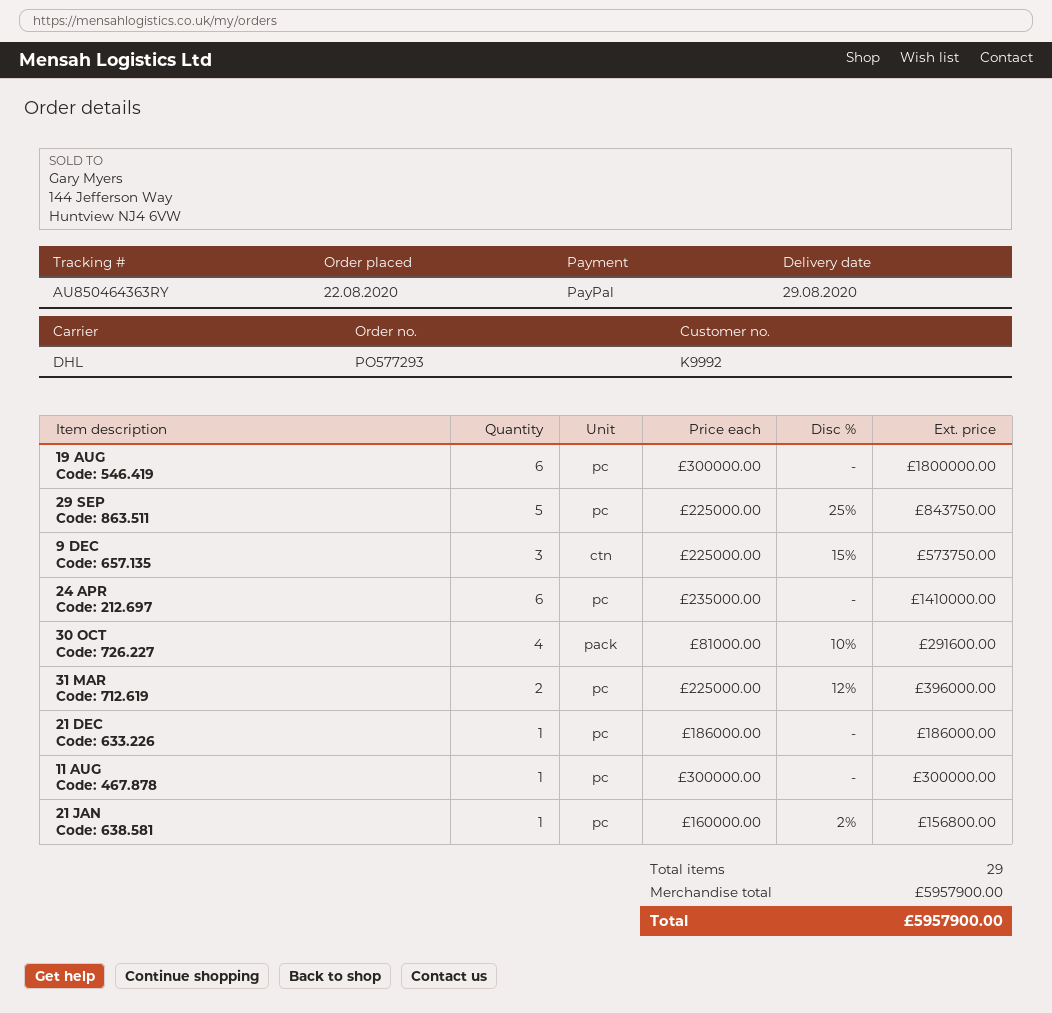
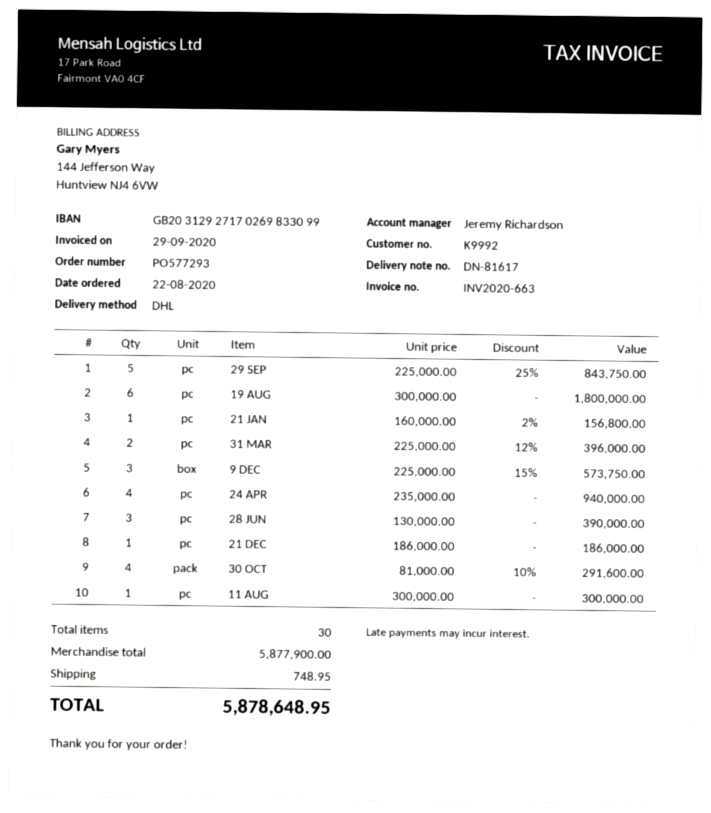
24 APR: 6 x 235000.00 = 1410000.00 -> 4 x 235000.00 = 940000.00
28 JUN: none -> 3 x 130000.00 = 390000.00
total quantity: 29 -> 30
subtotal: 5957900.00 -> 5877900.00
shipping: none -> 748.95
total: 5957900.00 -> 5878648.95

